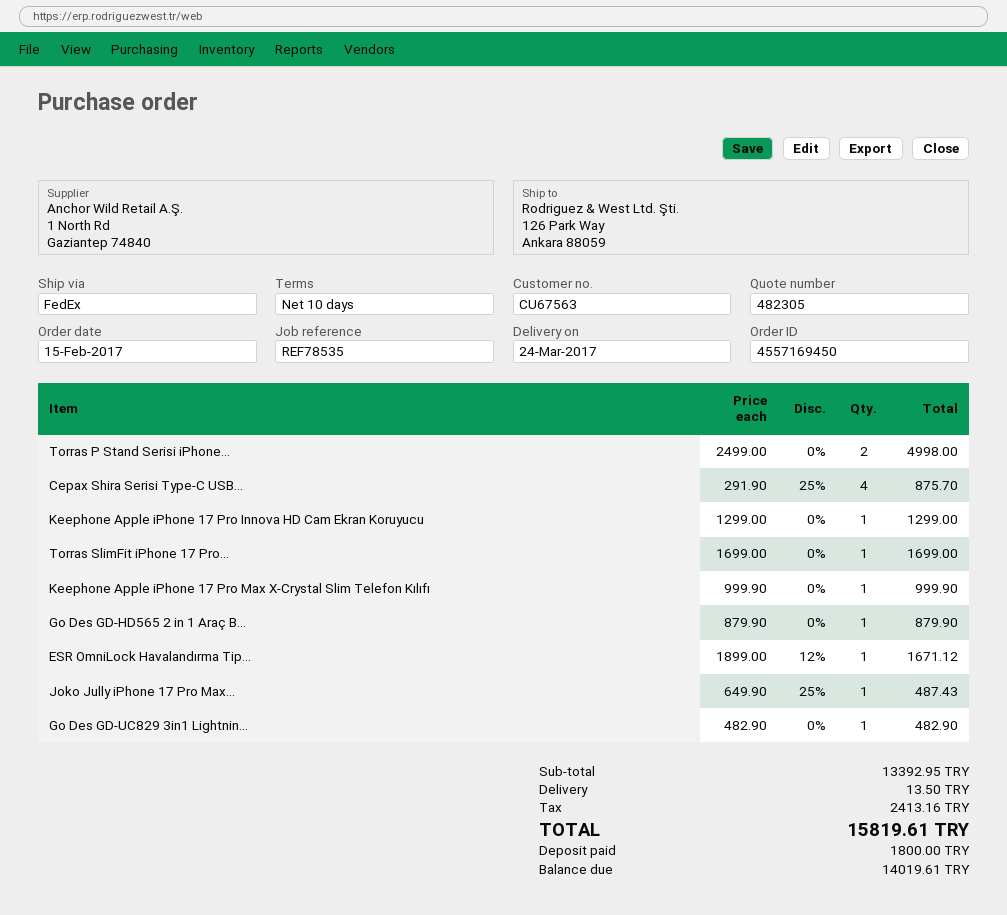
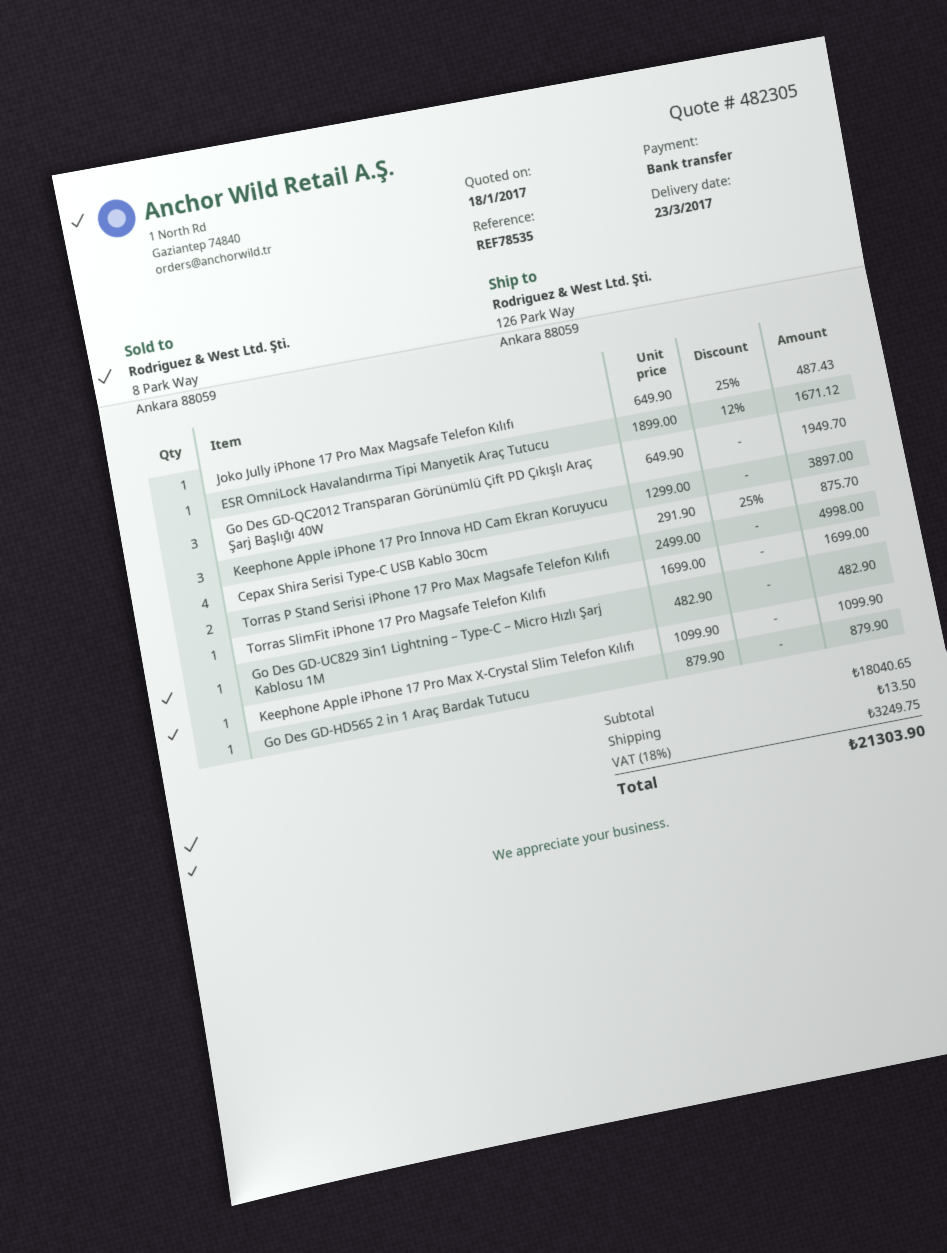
delivery date: 2017-03-24 -> 2017-03-23
Keephone Apple iPhone 17 Pro Innova HD Cam Ekran Koruyucu: 1 x 1299.00 = 1299.00 -> 3 x 1299.00 = 3897.00
Keephone Apple iPhone 17 Pro Max X-Crystal Slim Telefon Kılıfı: 1 x 999.90 = 999.90 -> 1 x 1099.90 = 1099.90
Go Des GD-QC2012 Transparan Görünümlü Çift PD Çıkışlı Araç Şarj Başlığı 40W: none -> 3 x 649.90 = 1949.70
subtotal: 13392.95 -> 18040.65
tax: 2413.16 -> 3249.75
total: 15819.61 -> 21303.90

